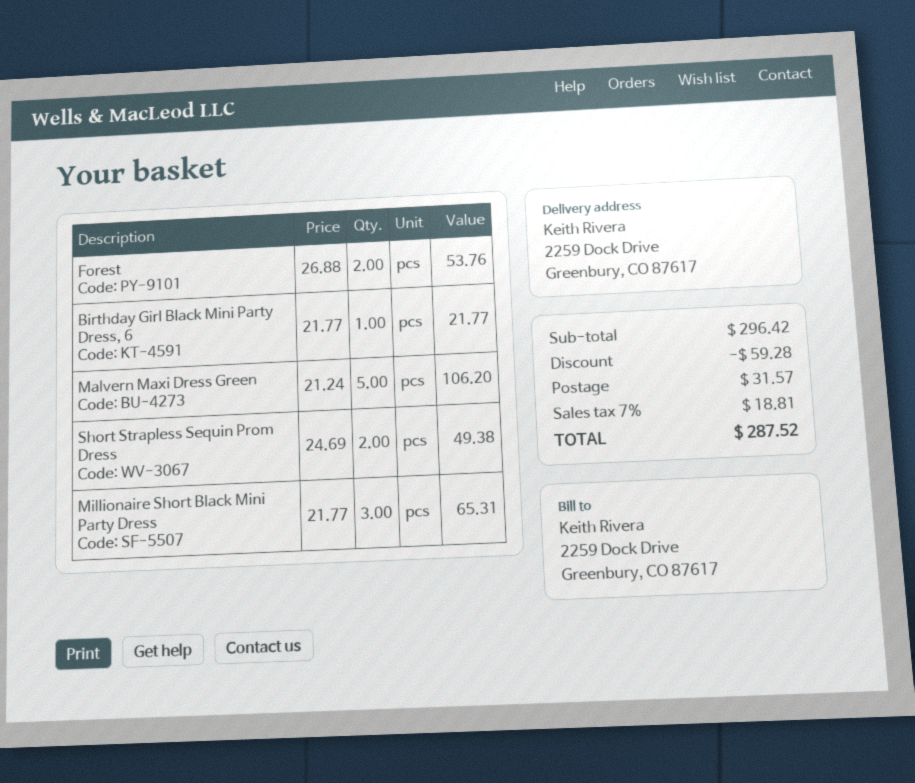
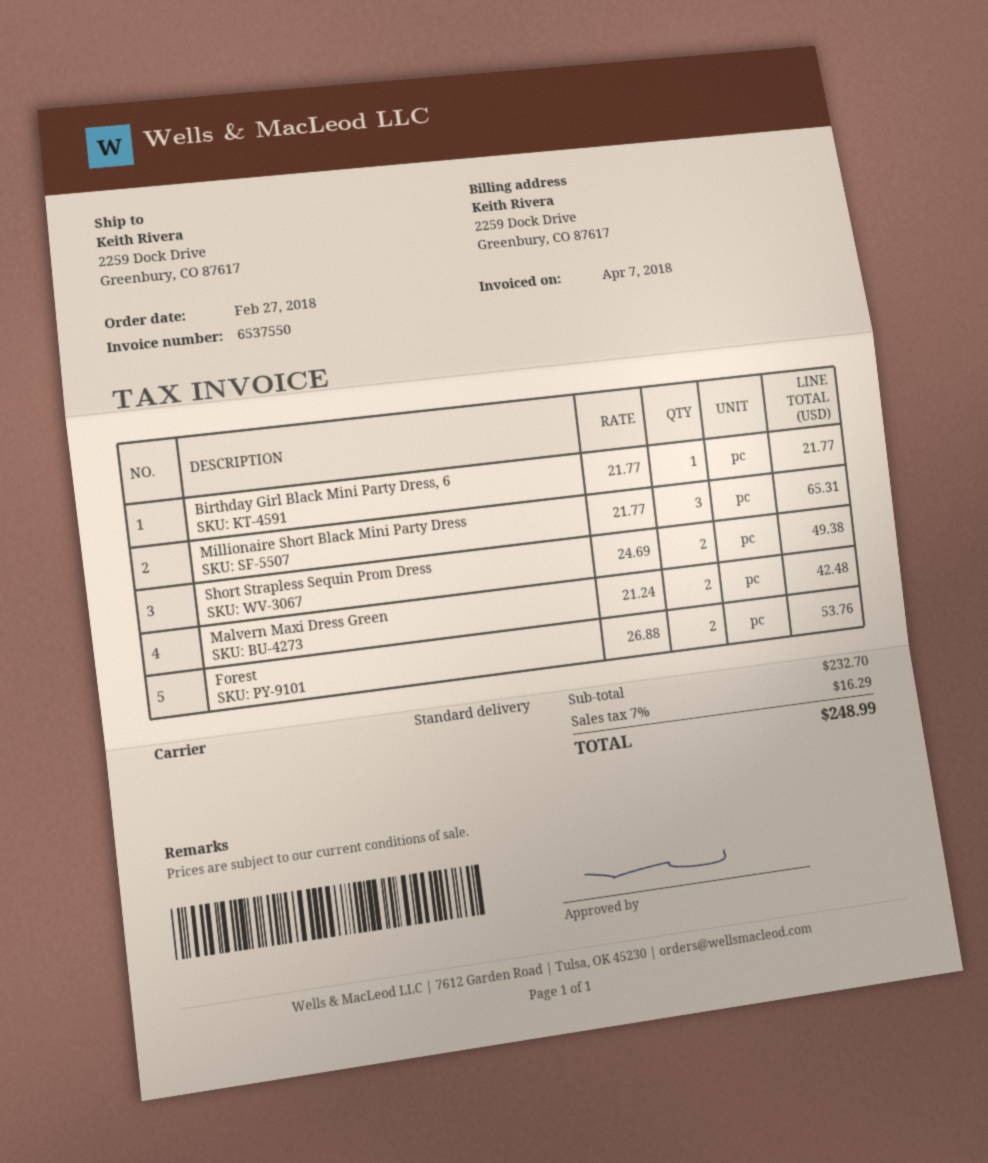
Malvern Maxi Dress Green: 5 x 21.24 = 106.20 -> 2 x 21.24 = 42.48
subtotal: 296.42 -> 232.70
discount: 59.28 -> none
shipping: 31.57 -> none
tax: 7% = 18.81 -> 7% = 16.29
total: 287.52 -> 248.99

